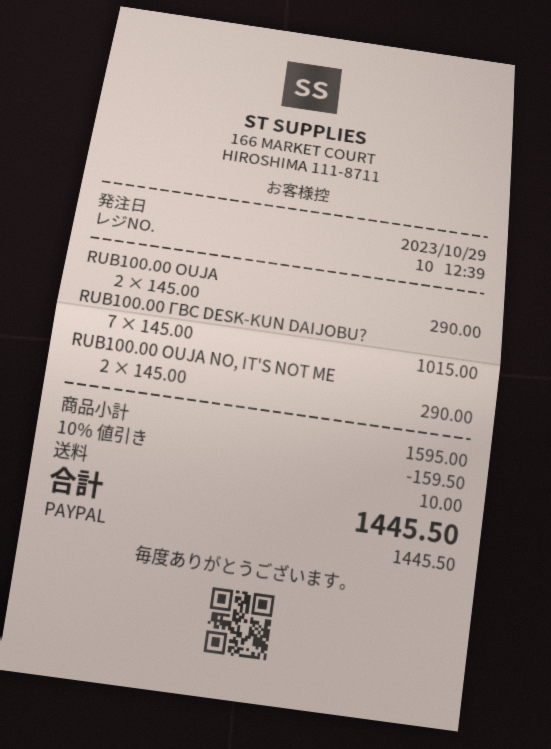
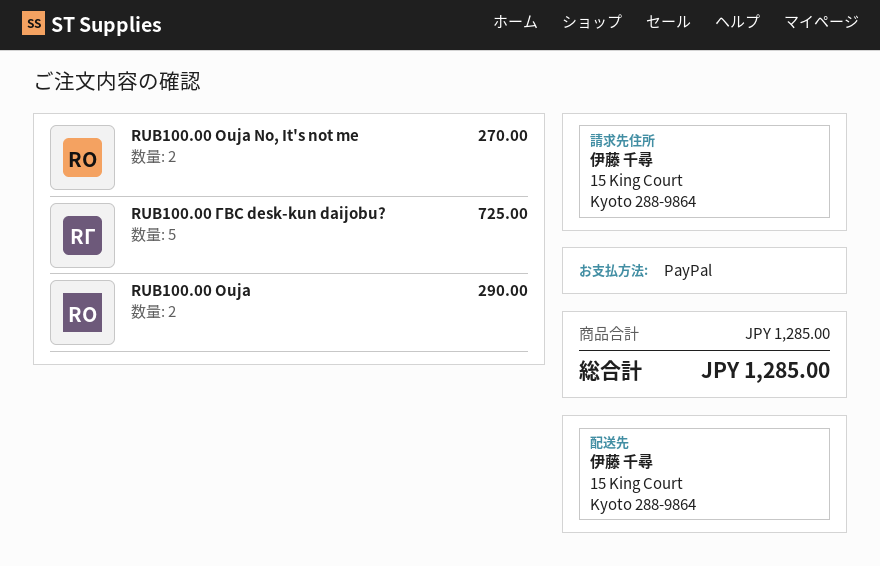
RUB100.00 ГВС DESK-KUN DAIJOBU?: 7 for 1015.00 -> 5 for 725.00
RUB100.00 OUJA NO, IT'S NOT ME: 2 for 290.00 -> 2 for 270.00
subtotal: 1595.00 -> 1285.00
discount: 10% = 159.50 -> none
shipping: 10.00 -> none
total: 1445.50 -> 1285.00

